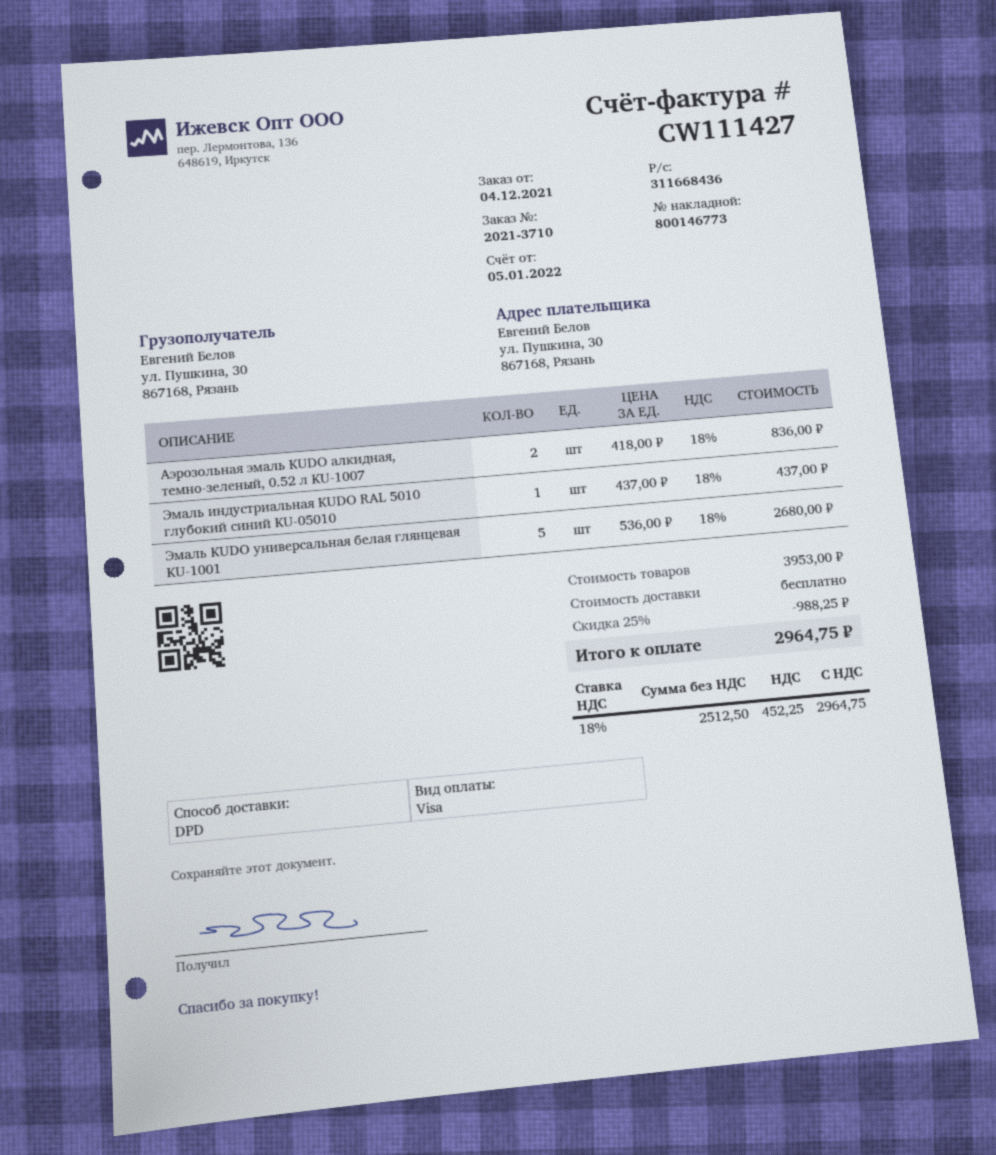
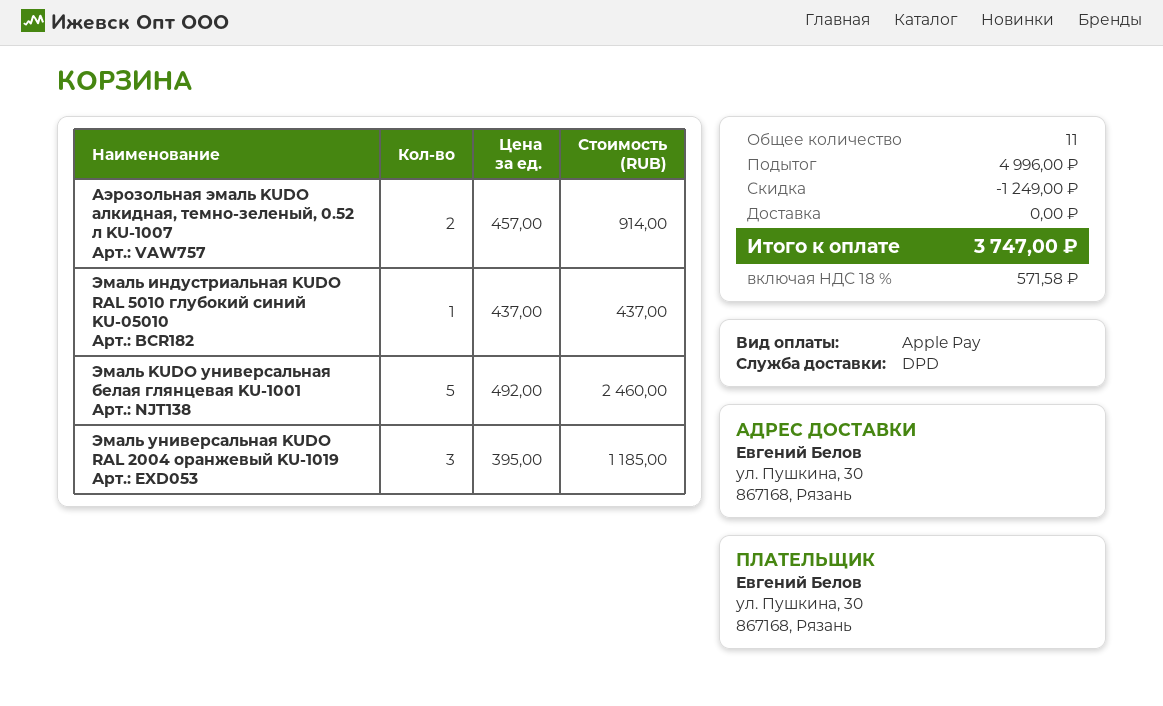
payment method: Visa -> Apple Pay
Аэрозольная эмаль KUDO алкидная, темно-зеленый, 0.52 л KU-1007: 2 x 418.00 = 836.00 -> 2 x 457.00 = 914.00
Эмаль KUDO универсальная белая глянцевая KU-1001: 5 x 536.00 = 2680.00 -> 5 x 492.00 = 2460.00
Эмаль универсальная KUDO RAL 2004 оранжевый KU-1019: none -> 3 x 395.00 = 1185.00
subtotal: 3953.00 -> 4996.00
discount: 988.25 -> 1249.00
tax: 18% = 452.25 -> 18% = 571.58
total: 2964.75 -> 3747.00

